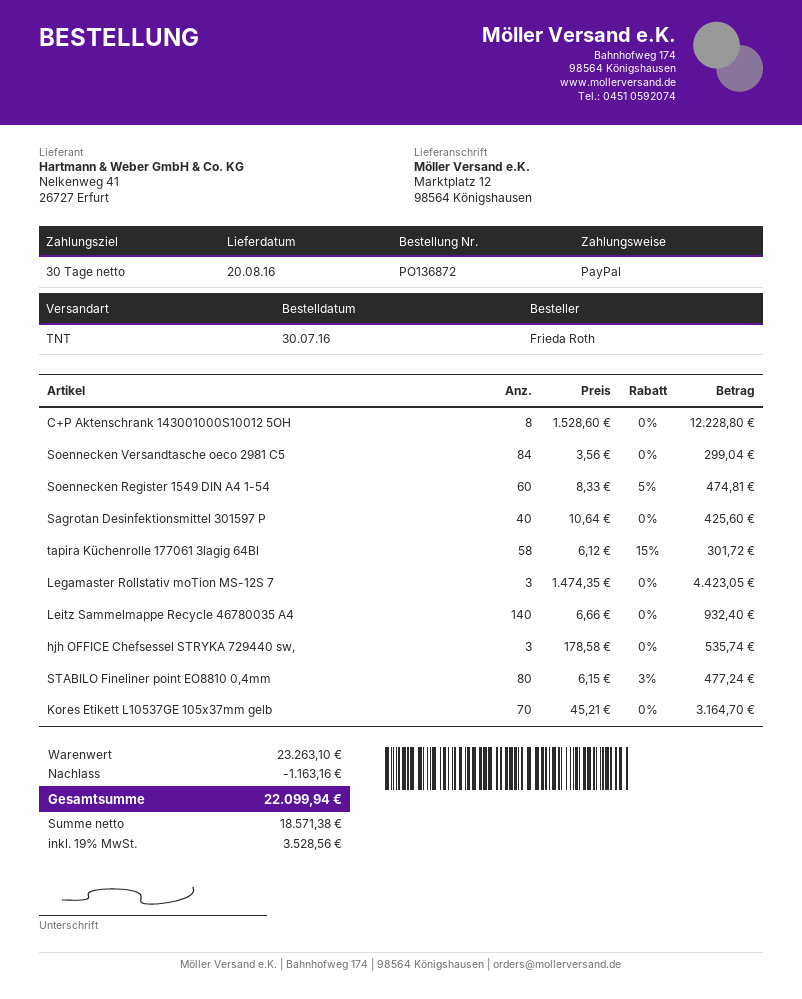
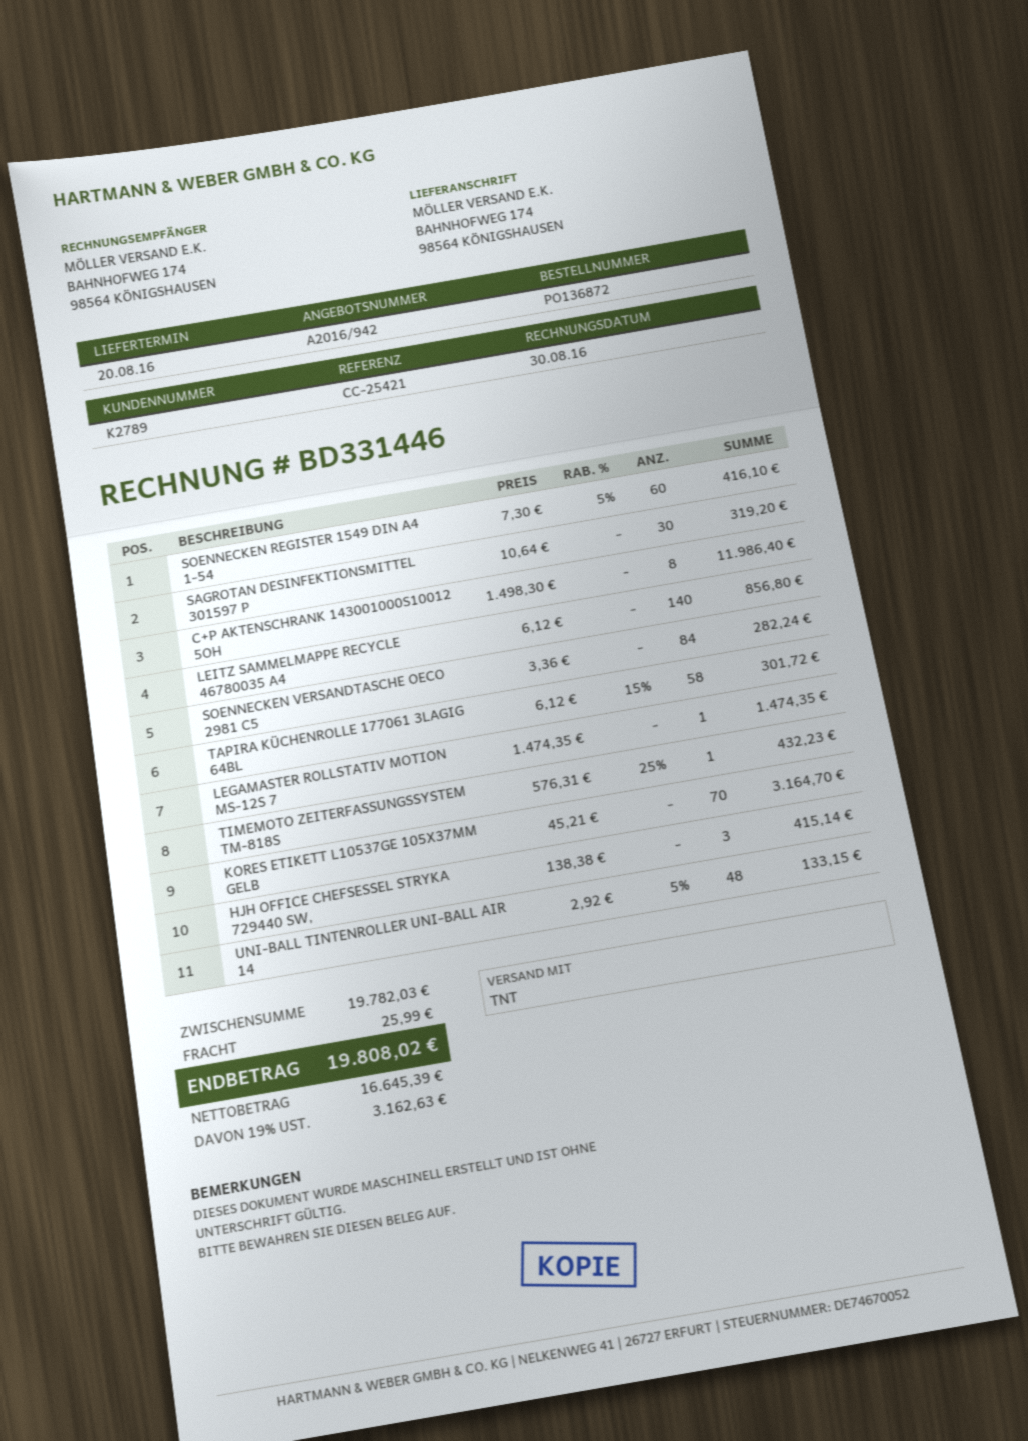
ship to: Marktplatz 12, 98564 Königshausen -> BAHNHOFWEG 174, 98564 KÖNIGSHAUSEN
C+P Aktenschrank 143001000S10012 5OH: 8 x 1528.60 = 12228.80 -> 8 x 1498.30 = 11986.40
Soennecken Versandtasche oeco 2981 C5: 84 x 3.56 = 299.04 -> 84 x 3.36 = 282.24
Soennecken Register 1549 DIN A4 1-54: 60 x 8.33 - 5% = 474.81 -> 60 x 7.30 - 5% = 416.10
Sagrotan Desinfektionsmittel 301597 P: 40 x 10.64 = 425.60 -> 30 x 10.64 = 319.20
Legamaster Rollstativ moTion MS-12S 7: 3 x 1474.35 = 4423.05 -> 1 x 1474.35 = 1474.35
Leitz Sammelmappe Recycle 46780035 A4: 140 x 6.66 = 932.40 -> 140 x 6.12 = 856.80
hjh OFFICE Chefsessel STRYKA 729440 sw,: 3 x 178.58 = 535.74 -> 3 x 138.38 = 415.14
STABILO Fineliner point EO8810 0,4mm: 80 x 6.15 - 3% = 477.24 -> none
TIMEMOTO ZEITERFASSUNGSSYSTEM TM-818S: none -> 1 x 576.31 - 25% = 432.23
UNI-BALL TINTENROLLER UNI-BALL AIR 14: none -> 48 x 2.92 - 5% = 133.15
subtotal: 23263.10 -> 19782.03
discount: 1163.16 -> none
shipping: none -> 25.99
net: 18571.38 -> 16645.39
tax: 19% = 3528.56 -> 19% = 3162.63
total: 22099.94 -> 19808.02

